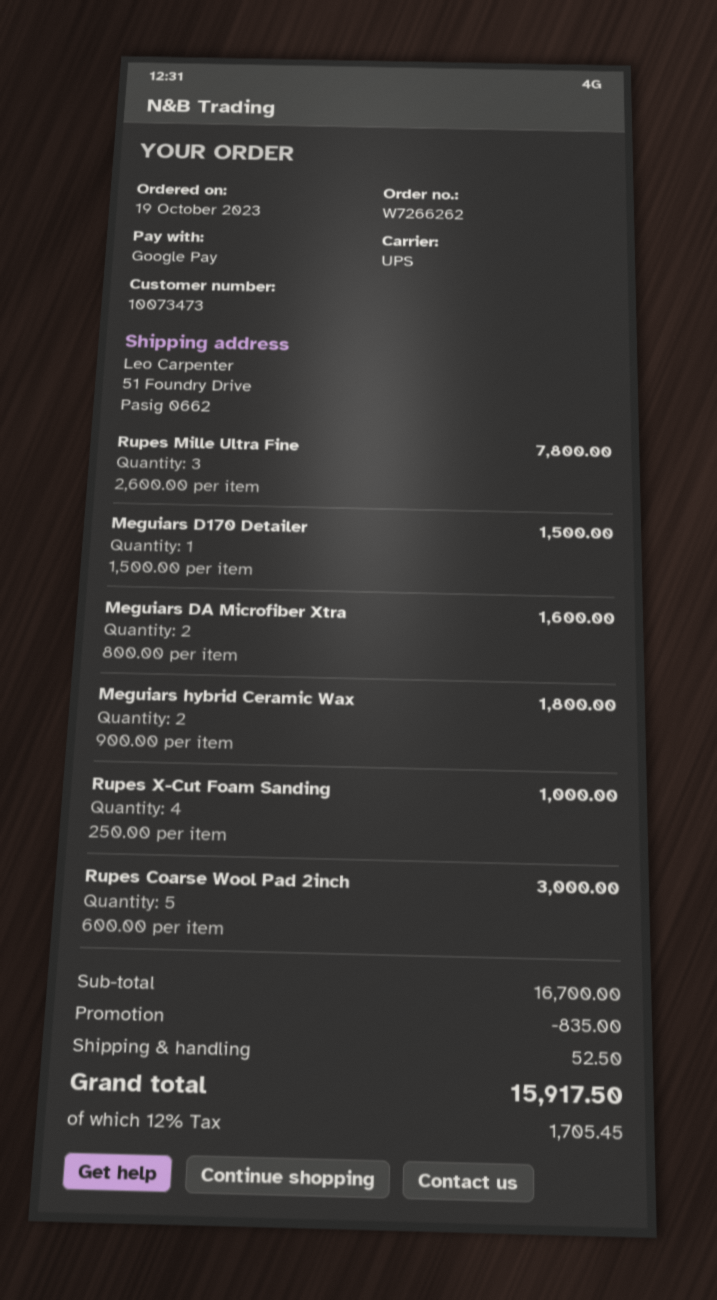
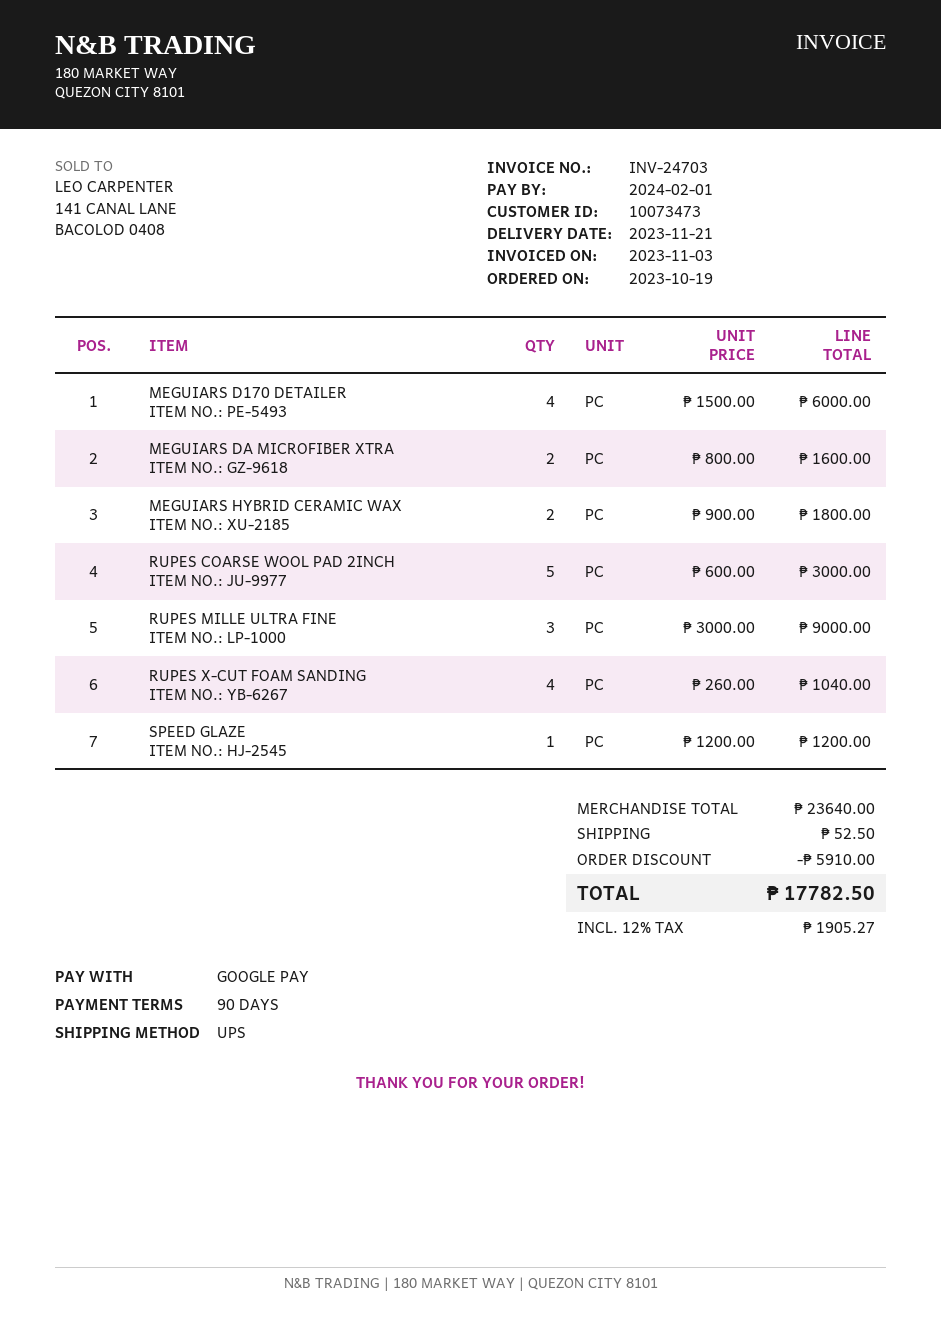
Rupes Mille Ultra Fine: 3 x 2600.00 = 7800.00 -> 3 x 3000.00 = 9000.00
Meguiars D170 Detailer: 1 x 1500.00 = 1500.00 -> 4 x 1500.00 = 6000.00
Rupes X-Cut Foam Sanding: 4 x 250.00 = 1000.00 -> 4 x 260.00 = 1040.00
SPEED GLAZE: none -> 1 x 1200.00 = 1200.00
subtotal: 16700.00 -> 23640.00
discount: 835.00 -> 5910.00
tax: 12% = 1705.45 -> 12% = 1905.27
total: 15917.50 -> 17782.50

